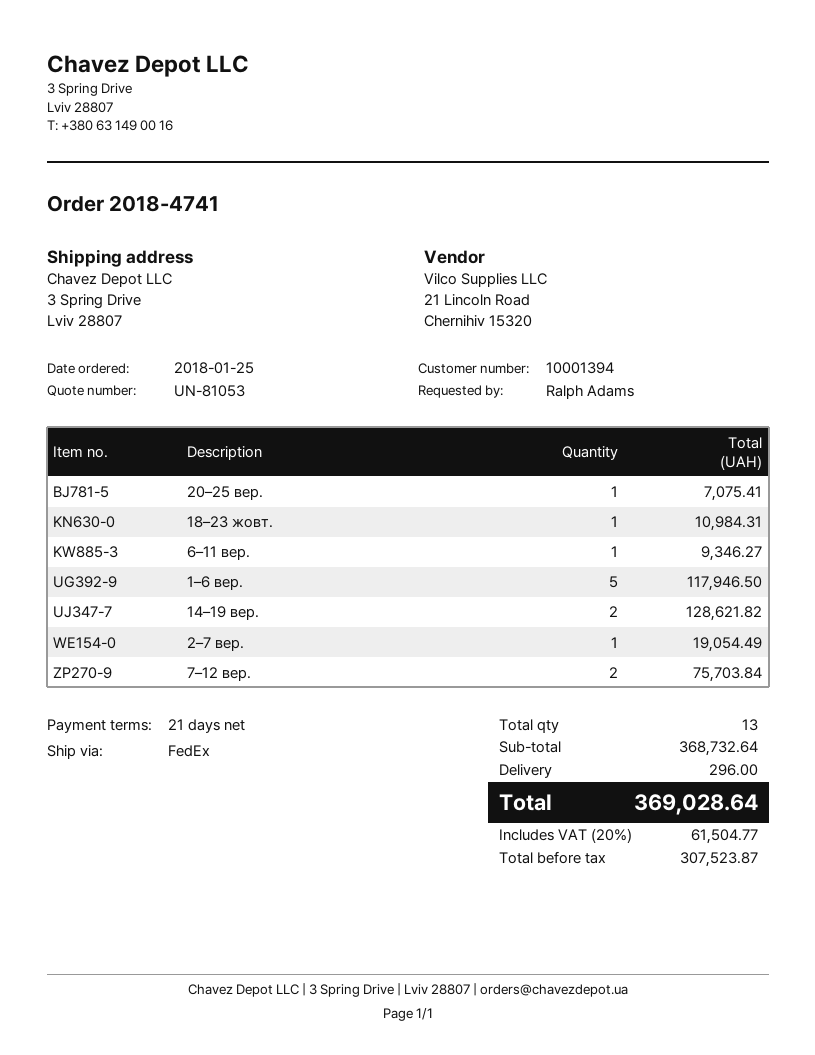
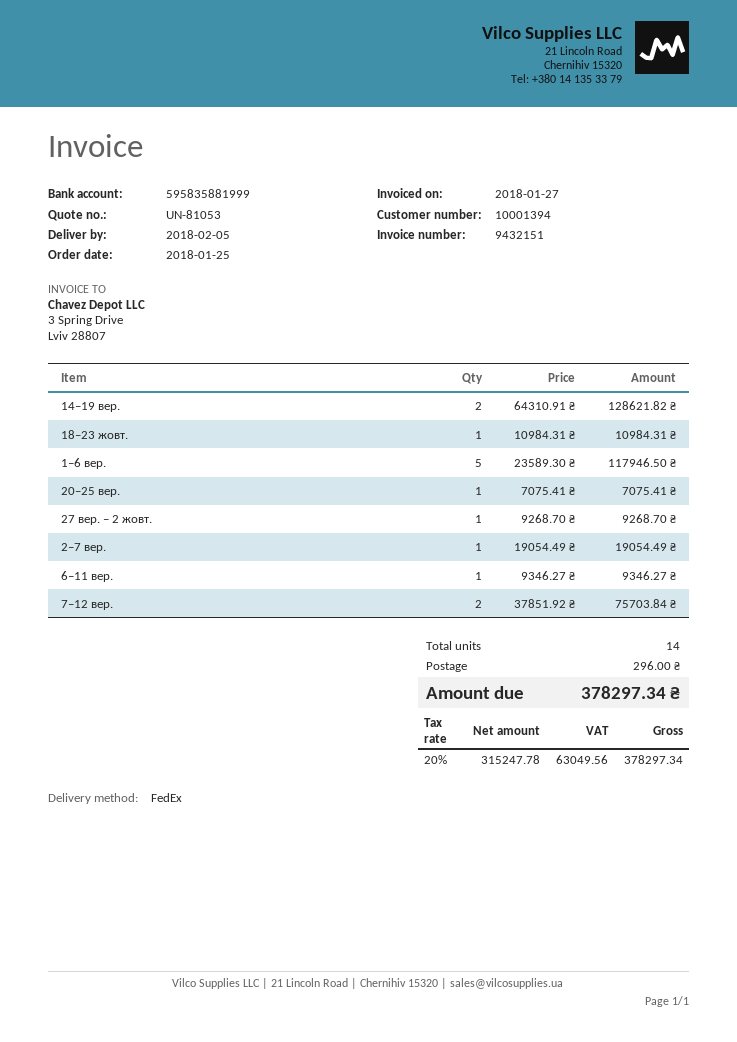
27 вер. – 2 жовт.: none -> 1 for 9268.70
total quantity: 13 -> 14
net: 307523.87 -> 315247.78
tax: 20% = 61504.77 -> 20% = 63049.56
total: 369028.64 -> 378297.34

